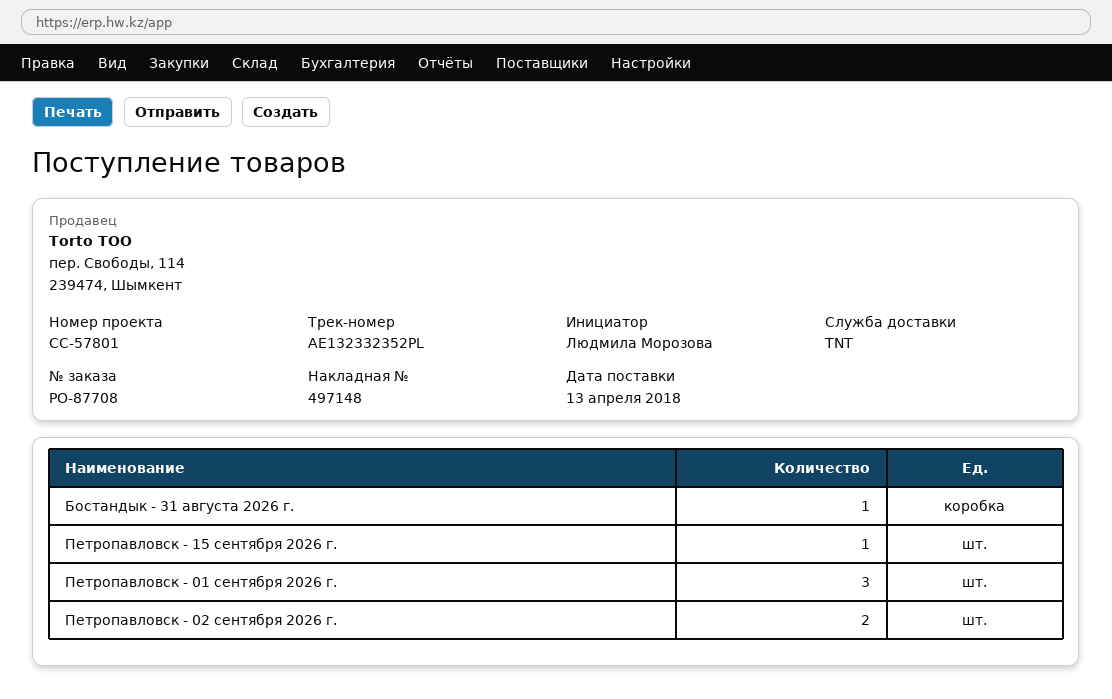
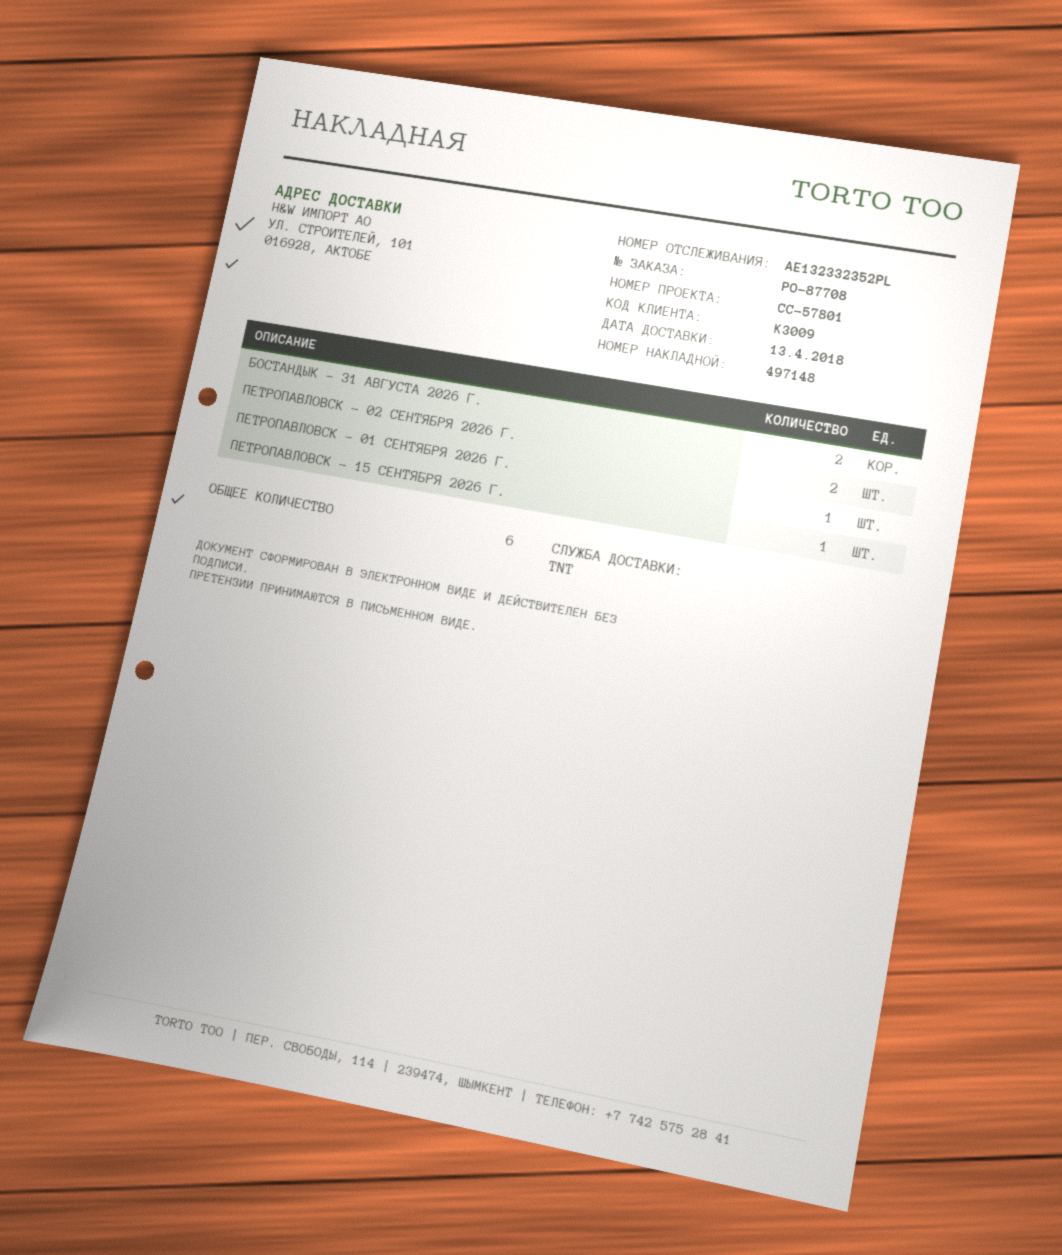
Бостандык - 31 августа 2026 г.: 1 -> 2
Петропавловск - 01 сентября 2026 г.: 3 -> 1

